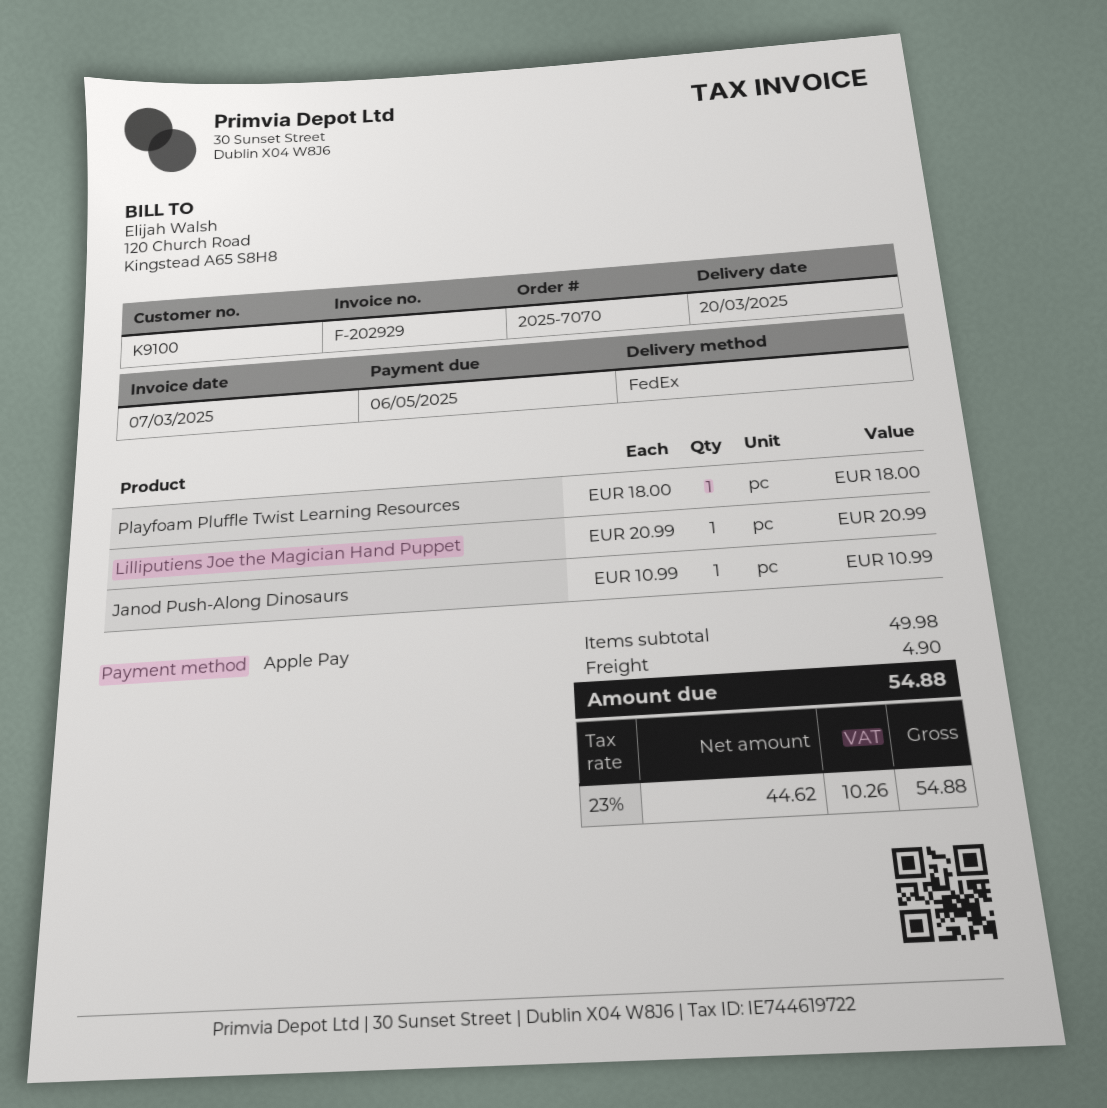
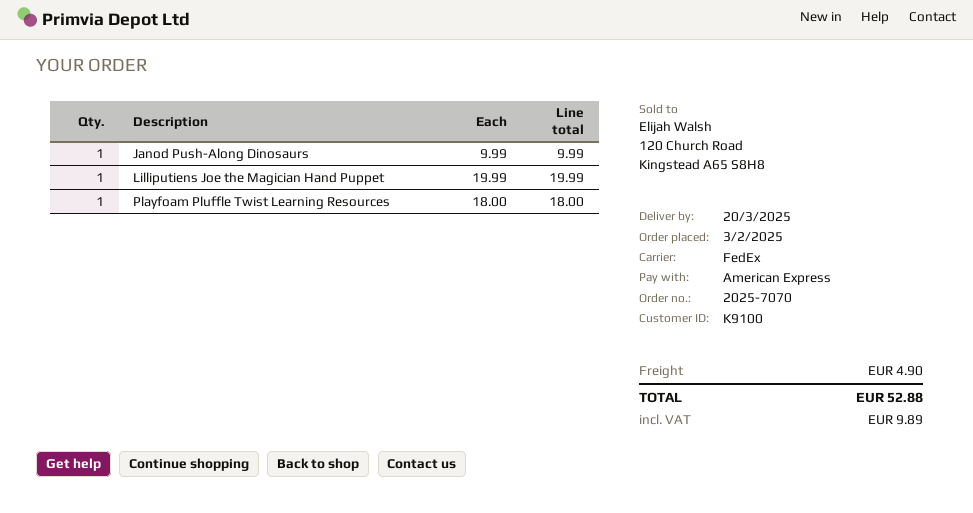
payment method: Apple Pay -> American Express
Lilliputiens Joe the Magician Hand Puppet: 1 x 20.99 = 20.99 -> 1 x 19.99 = 19.99
Janod Push-Along Dinosaurs: 1 x 10.99 = 10.99 -> 1 x 9.99 = 9.99
tax: 10.26 -> 9.89
total: 54.88 -> 52.88

